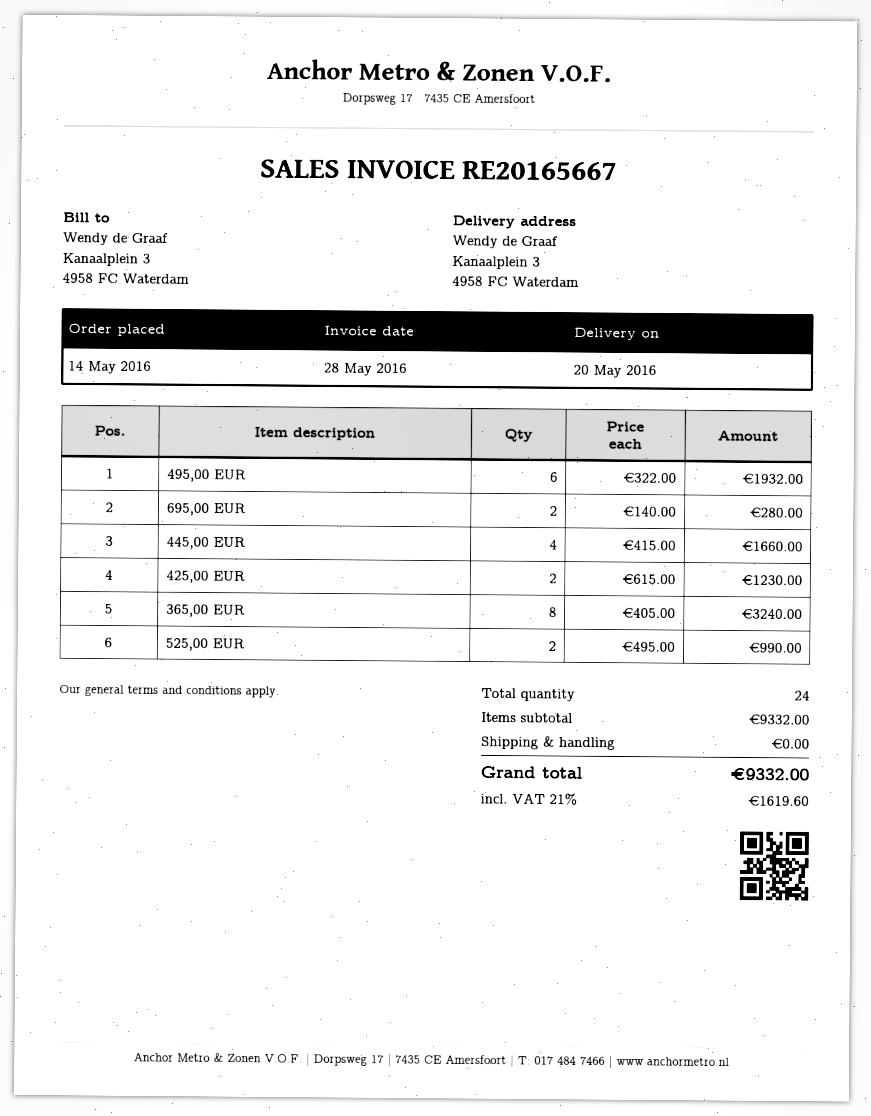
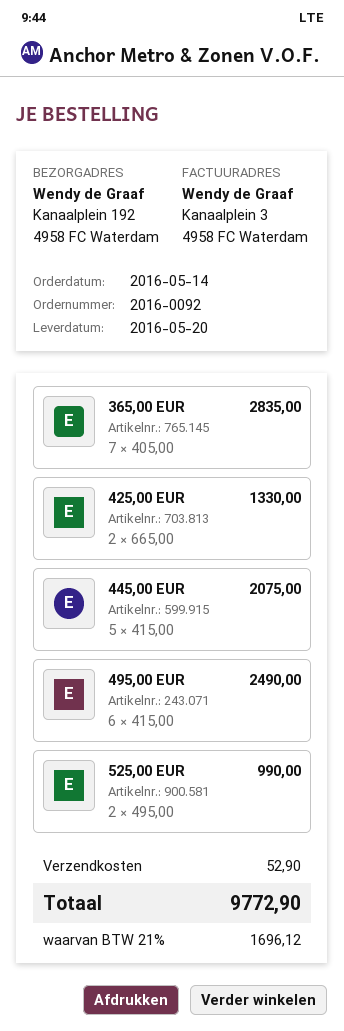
ship to: Kanaalplein 3, 4958 FC Waterdam -> Kanaalplein 192, 4958 FC Waterdam
495,00 EUR: 6 x 322.00 = 1932.00 -> 6 x 415.00 = 2490.00
695,00 EUR: 2 x 140.00 = 280.00 -> none
445,00 EUR: 4 x 415.00 = 1660.00 -> 5 x 415.00 = 2075.00
425,00 EUR: 2 x 615.00 = 1230.00 -> 2 x 665.00 = 1330.00
365,00 EUR: 8 x 405.00 = 3240.00 -> 7 x 405.00 = 2835.00
shipping: 0.00 -> 52.90
tax: 21% = 1619.60 -> 21% = 1696.12
total: 9332.00 -> 9772.90

